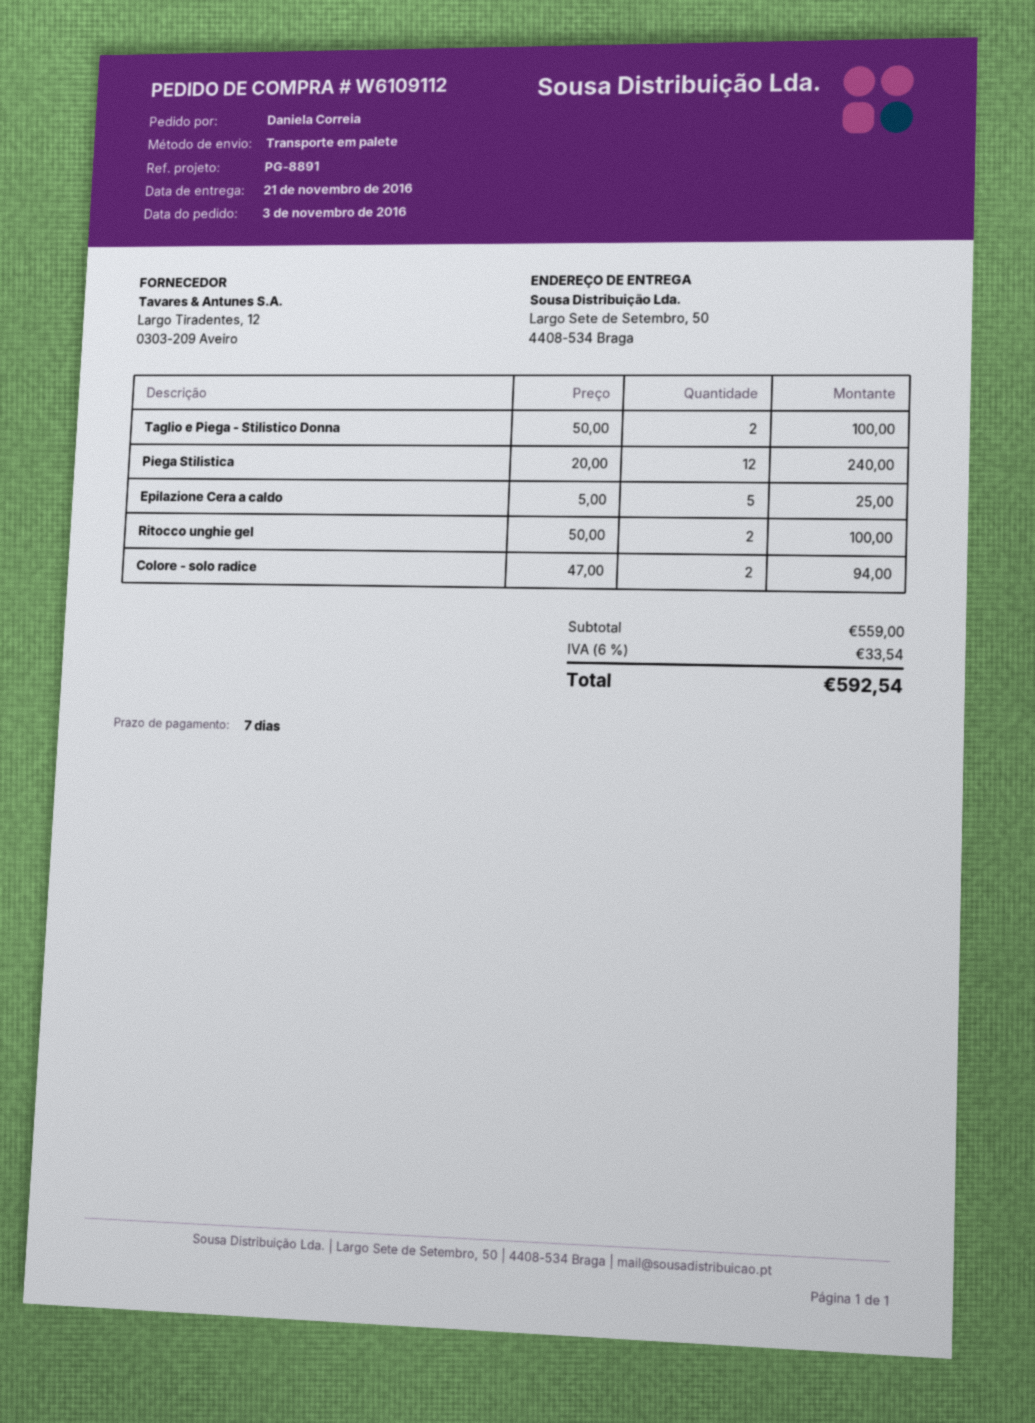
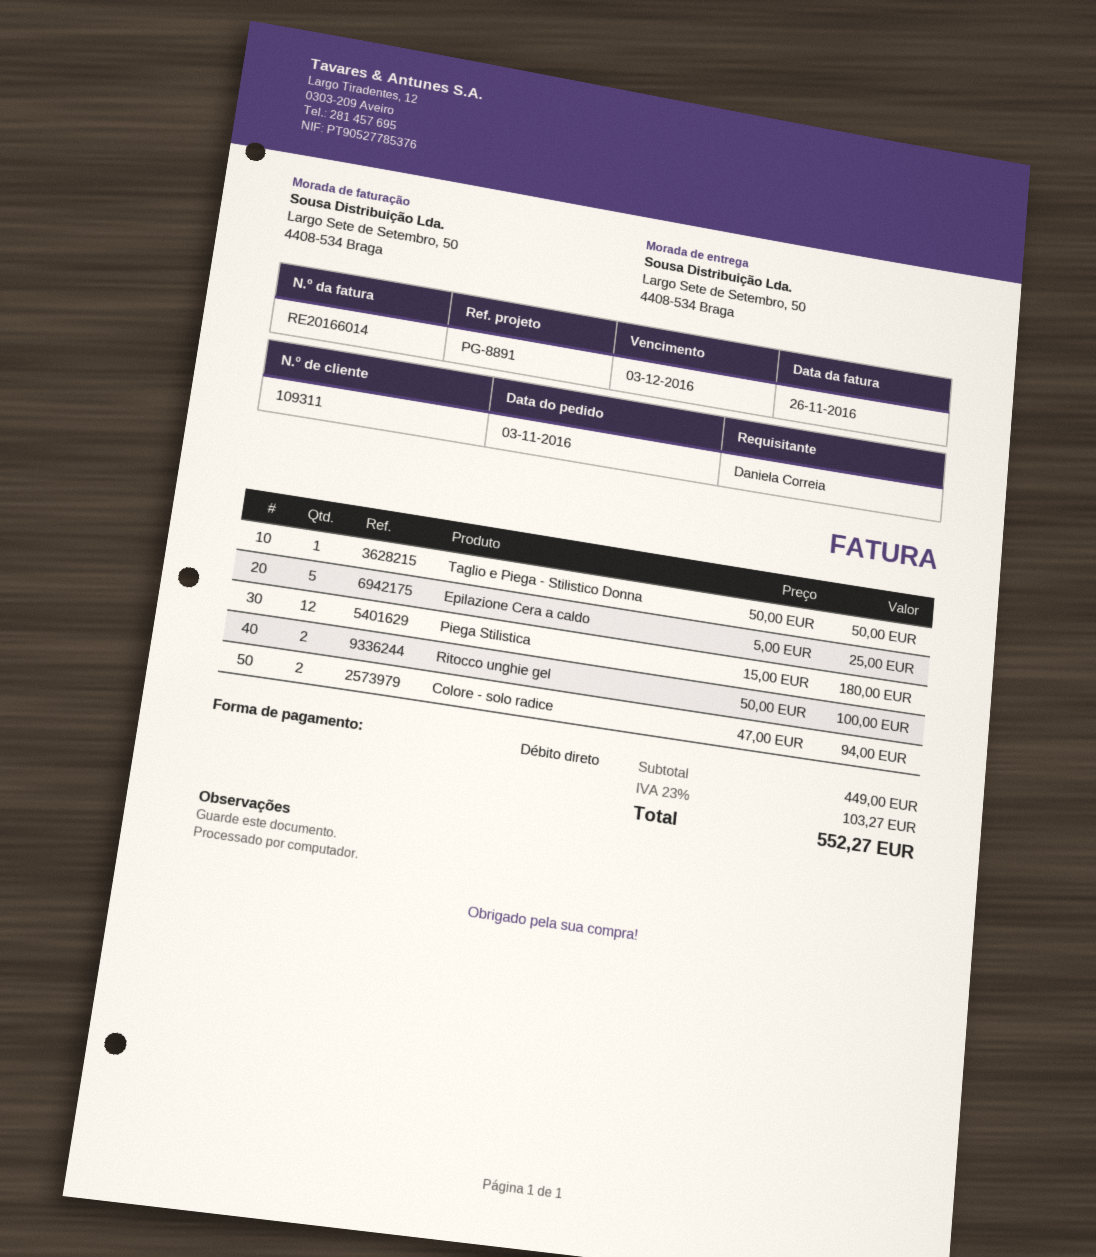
Taglio e Piega - Stilistico Donna: 2 x 50.00 = 100.00 -> 1 x 50.00 = 50.00
Piega Stilistica: 12 x 20.00 = 240.00 -> 12 x 15.00 = 180.00
subtotal: 559.00 -> 449.00
tax: 6% = 33.54 -> 23% = 103.27
total: 592.54 -> 552.27

